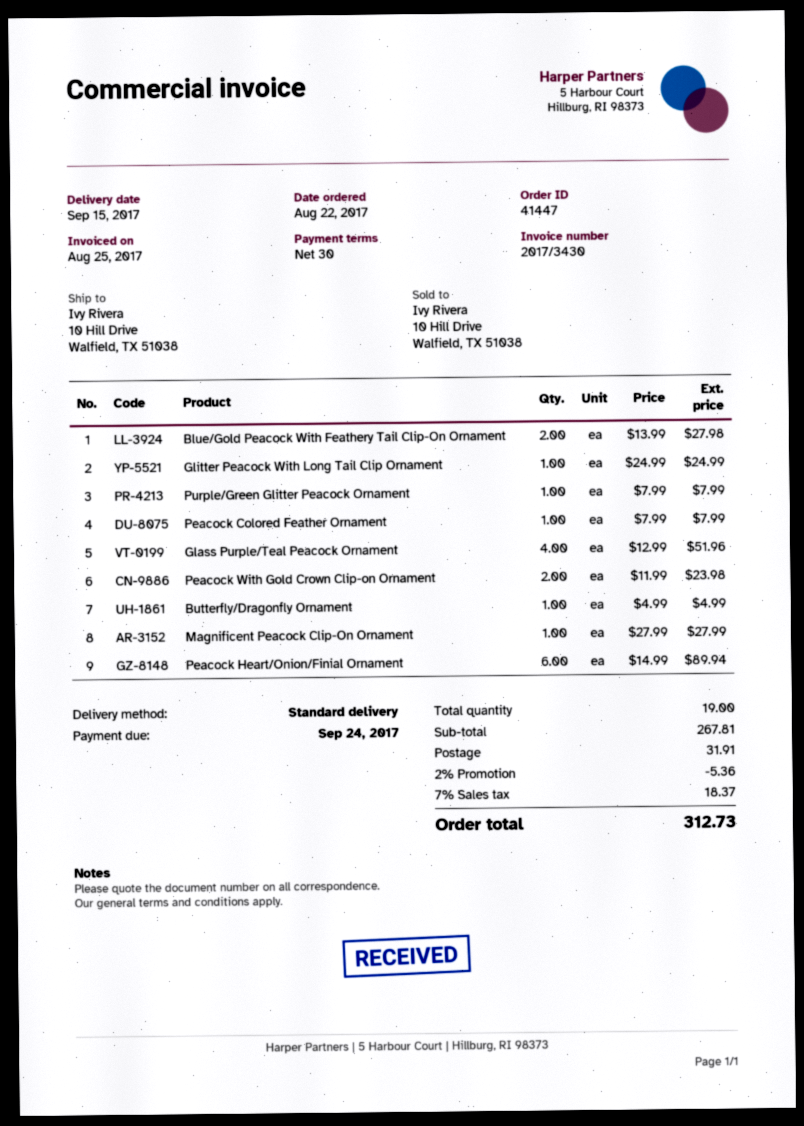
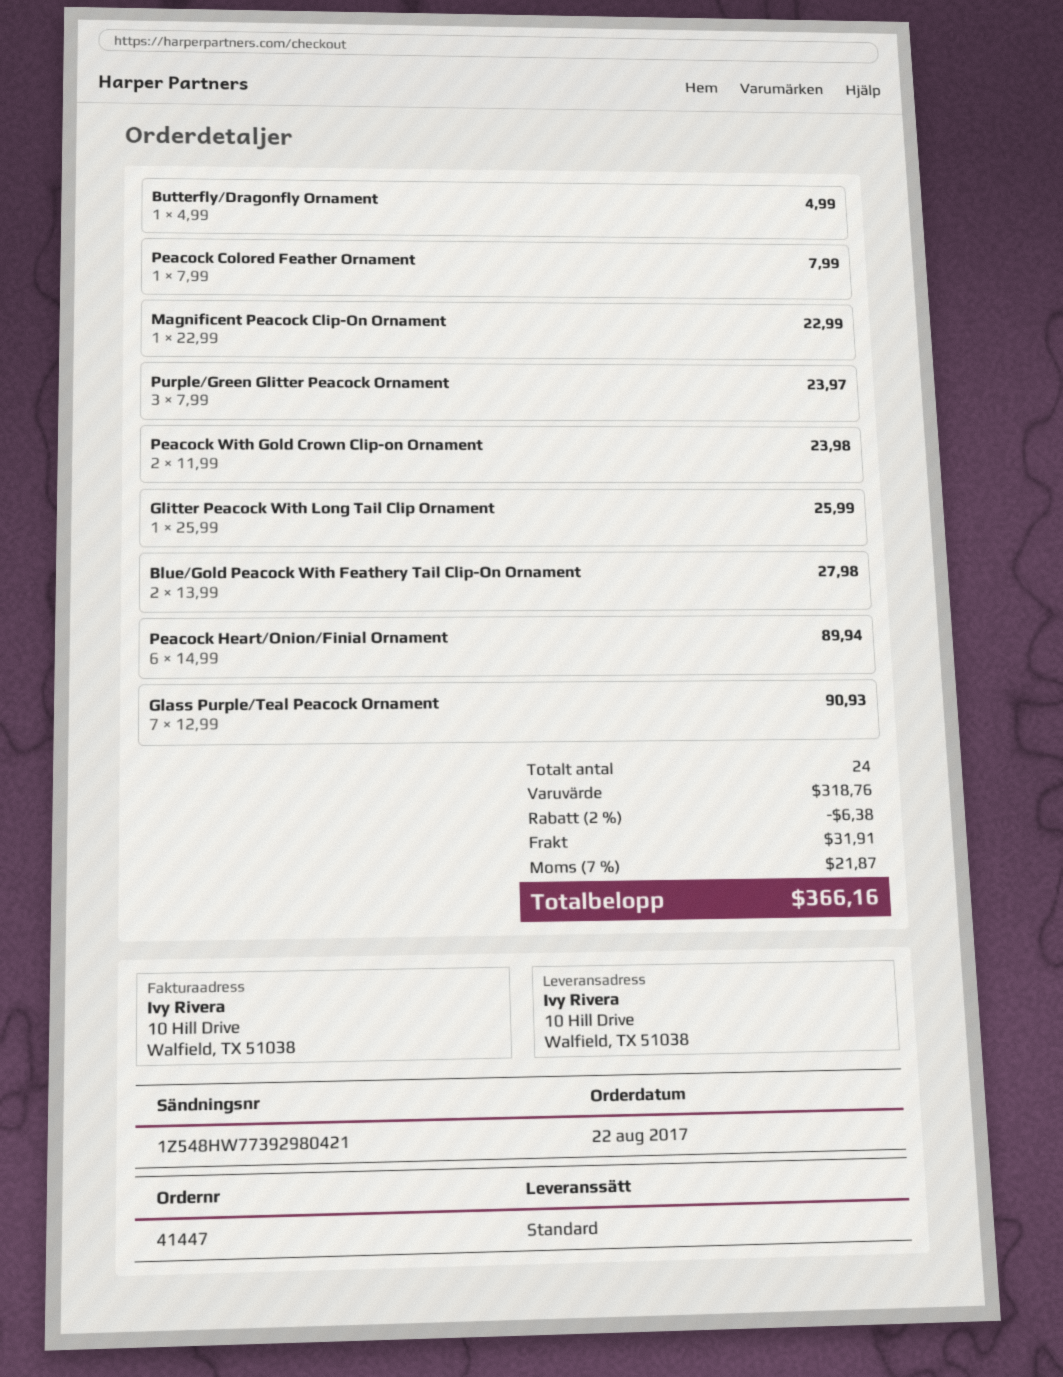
Glitter Peacock With Long Tail Clip Ornament: 1 x 24.99 = 24.99 -> 1 x 25.99 = 25.99
Purple/Green Glitter Peacock Ornament: 1 x 7.99 = 7.99 -> 3 x 7.99 = 23.97
Glass Purple/Teal Peacock Ornament: 4 x 12.99 = 51.96 -> 7 x 12.99 = 90.93
Magnificent Peacock Clip-On Ornament: 1 x 27.99 = 27.99 -> 1 x 22.99 = 22.99
total quantity: 19 -> 24
subtotal: 267.81 -> 318.76
discount: 2% = 5.36 -> 2% = 6.38
tax: 7% = 18.37 -> 7% = 21.87
total: 312.73 -> 366.16

